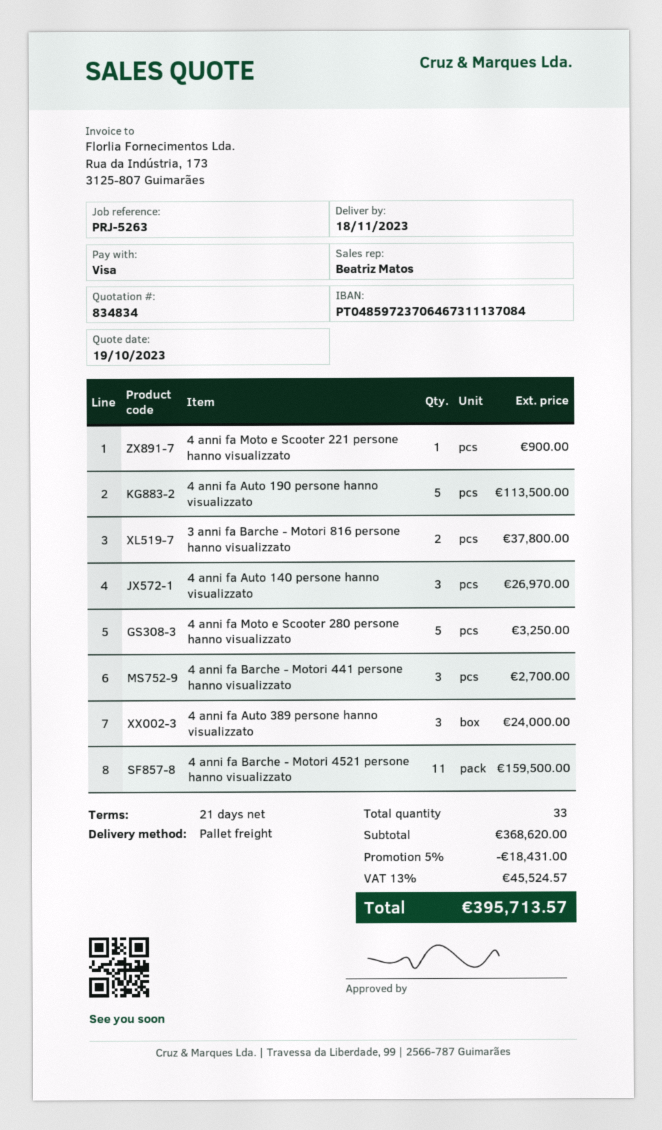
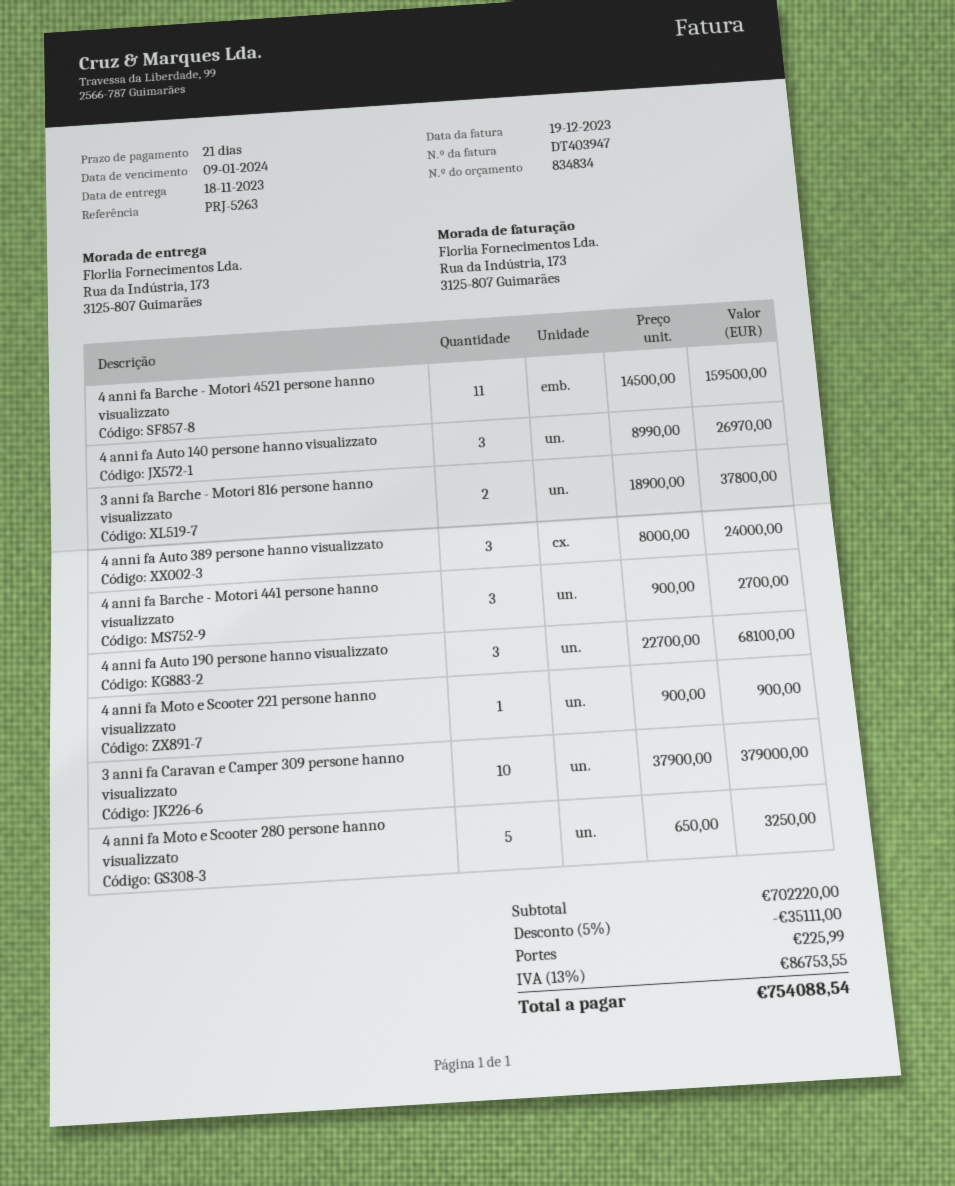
4 anni fa Auto 190 persone hanno visualizzato: 5 for 113500.00 -> 3 for 68100.00
3 anni fa Caravan e Camper 309 persone hanno visualizzato: none -> 10 for 379000.00
subtotal: 368620.00 -> 702220.00
discount: 5% = 18431.00 -> 5% = 35111.00
shipping: none -> 225.99
tax: 13% = 45524.57 -> 13% = 86753.55
total: 395713.57 -> 754088.54

